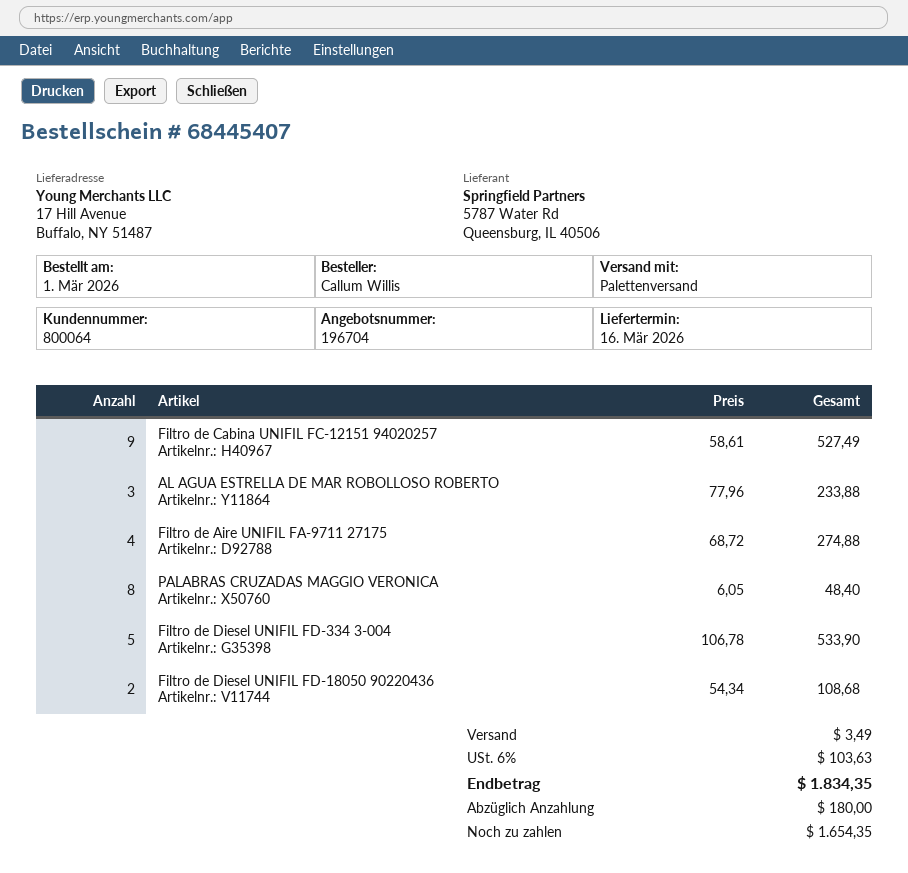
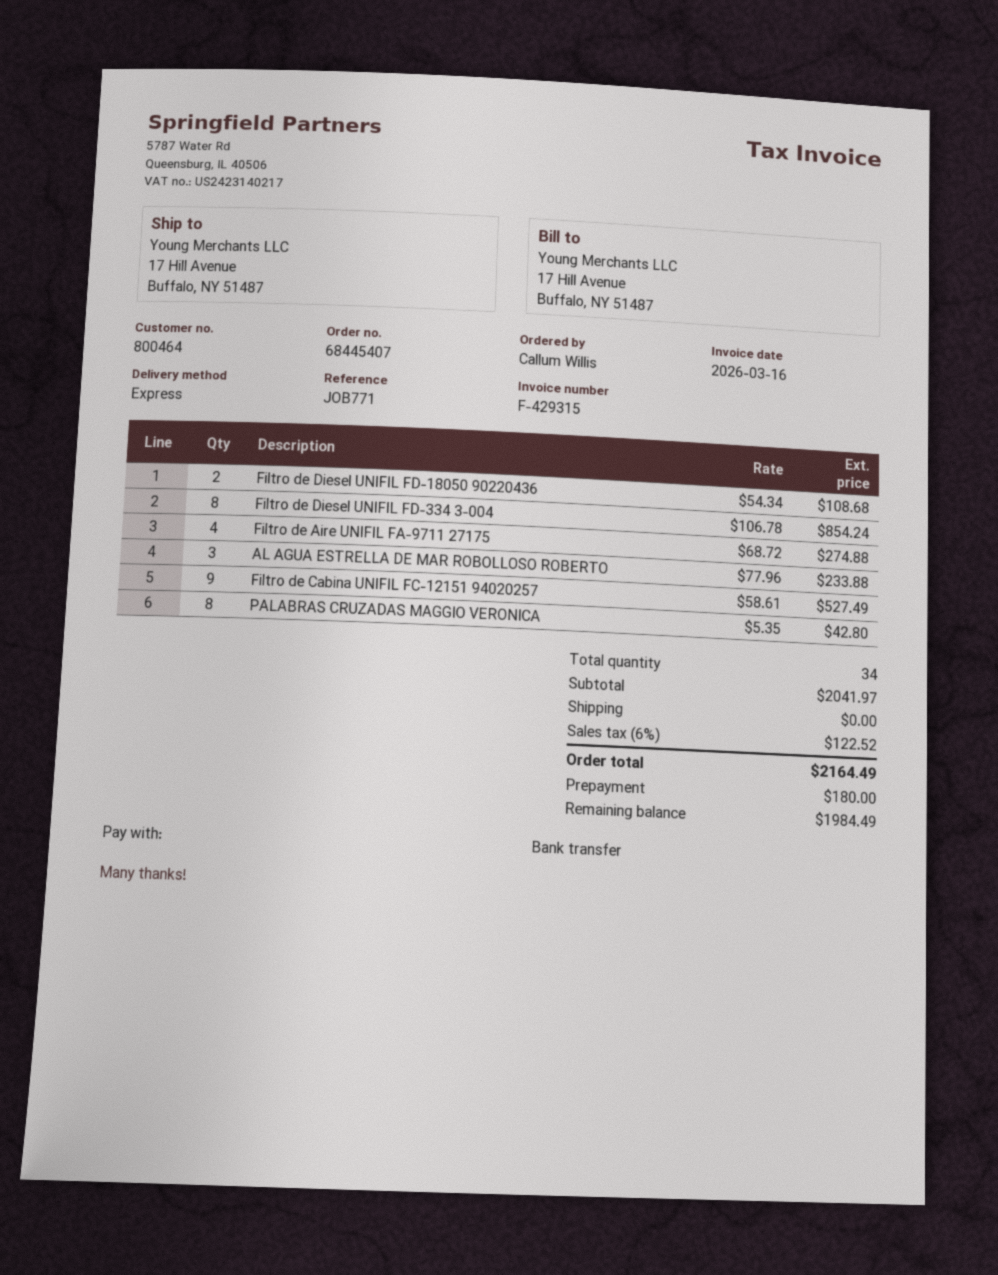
customer number: 800064 -> 800464
shipping method: pallet freight -> express
PALABRAS CRUZADAS MAGGIO VERONICA: 8 x 6.05 = 48.40 -> 8 x 5.35 = 42.80
Filtro de Diesel UNIFIL FD-334 3-004: 5 x 106.78 = 533.90 -> 8 x 106.78 = 854.24
shipping: 3.49 -> 0.00
tax: 6% = 103.63 -> 6% = 122.52
total: 1834.35 -> 2164.49
balance: 1654.35 -> 1984.49

